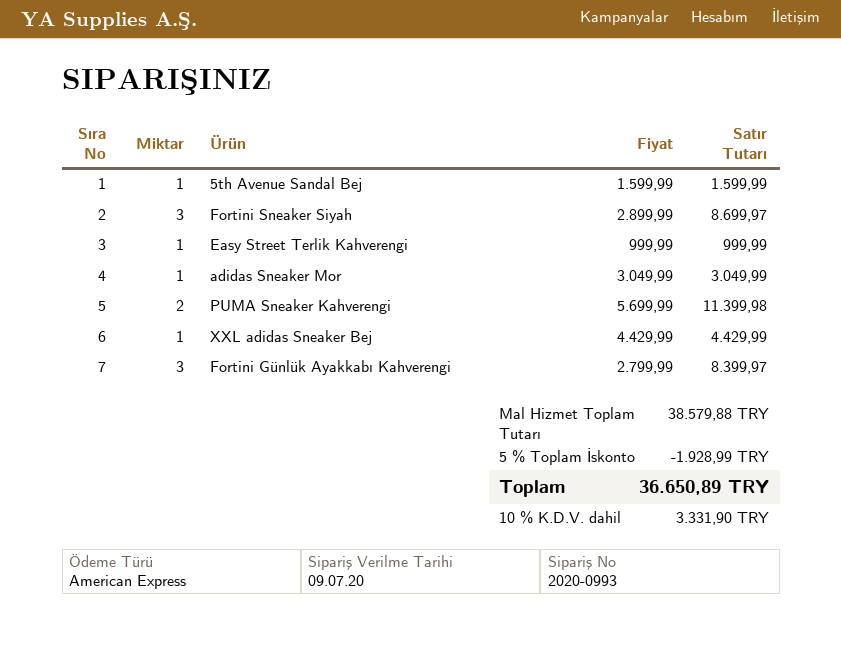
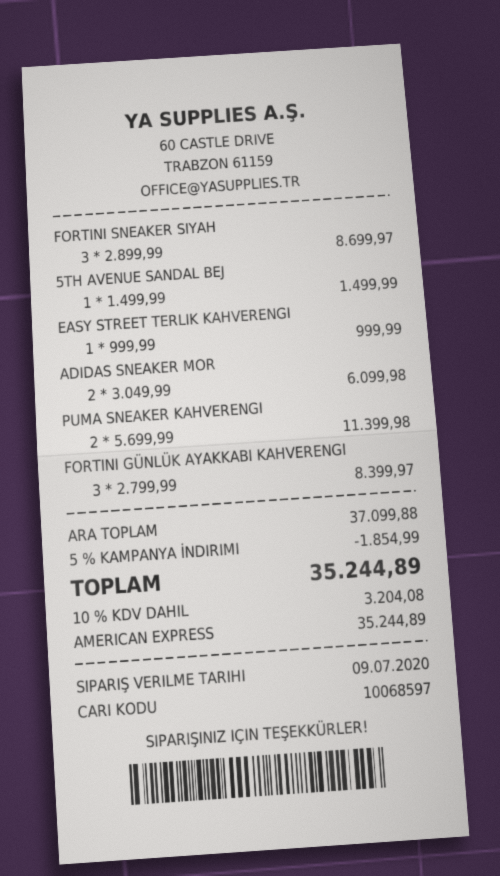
5th Avenue Sandal Bej: 1 x 1599.99 = 1599.99 -> 1 x 1499.99 = 1499.99
adidas Sneaker Mor: 1 x 3049.99 = 3049.99 -> 2 x 3049.99 = 6099.98
XXL adidas Sneaker Bej: 1 x 4429.99 = 4429.99 -> none
subtotal: 38579.88 -> 37099.88
discount: 5% = 1928.99 -> 5% = 1854.99
tax: 10% = 3331.90 -> 10% = 3204.08
total: 36650.89 -> 35244.89

